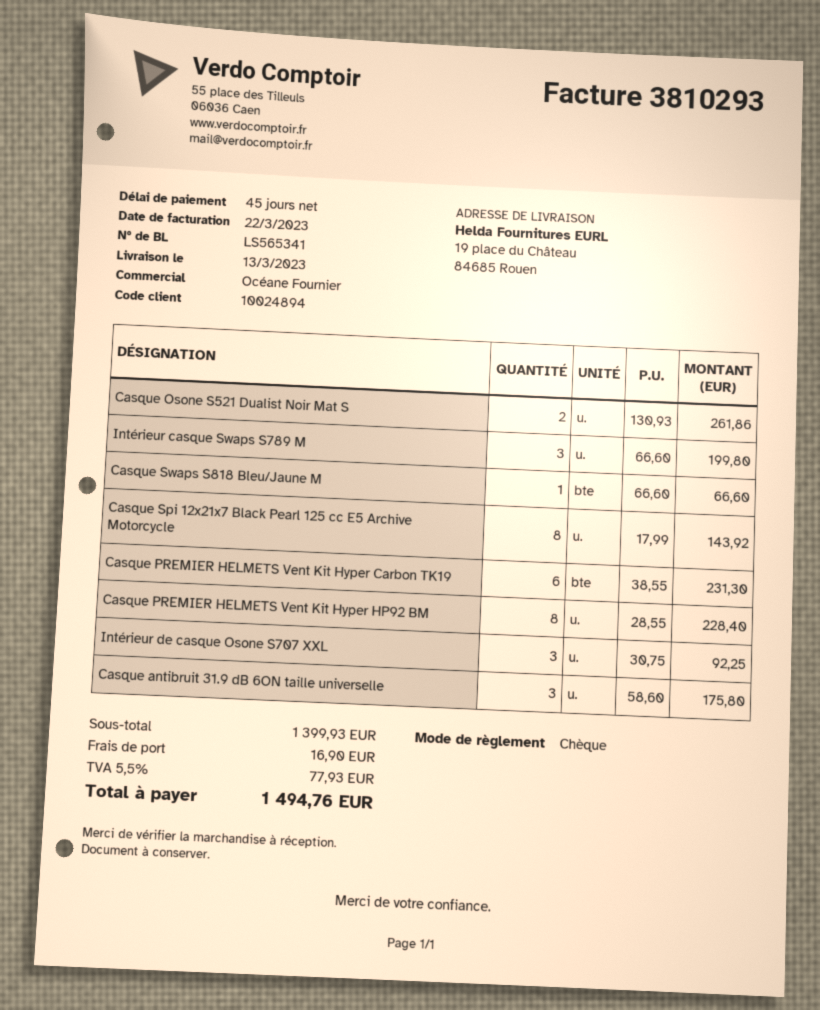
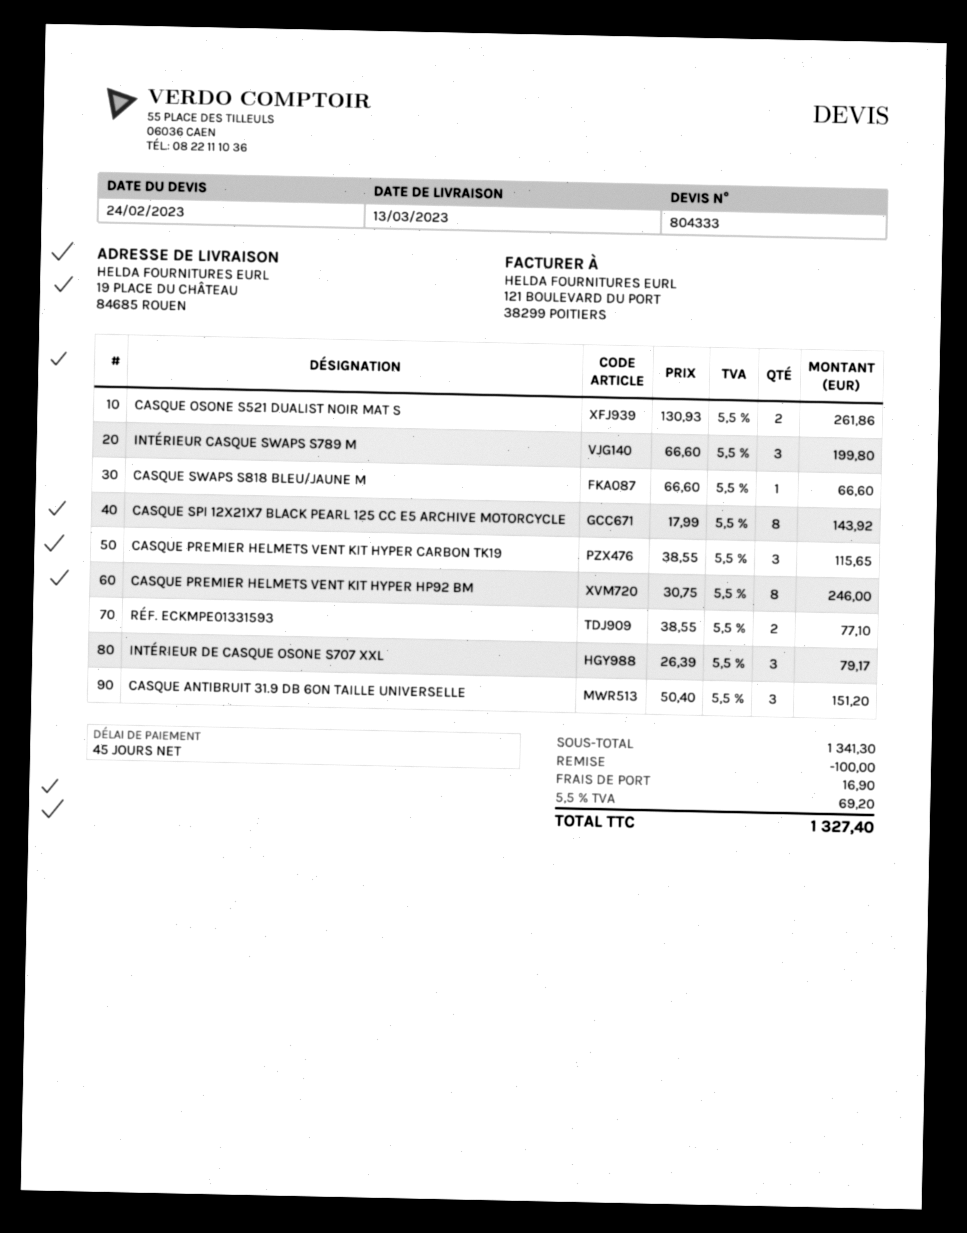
Casque PREMIER HELMETS Vent Kit Hyper Carbon TK19: 6 x 38.55 = 231.30 -> 3 x 38.55 = 115.65
Casque PREMIER HELMETS Vent Kit Hyper HP92 BM: 8 x 28.55 = 228.40 -> 8 x 30.75 = 246.00
Intérieur de casque Osone S707 XXL: 3 x 30.75 = 92.25 -> 3 x 26.39 = 79.17
Casque antibruit 31.9 dB 6ON taille universelle: 3 x 58.60 = 175.80 -> 3 x 50.40 = 151.20
RÉF. ECKMPE01331593: none -> 2 x 38.55 = 77.10
subtotal: 1399.93 -> 1341.30
discount: none -> 100.00
tax: 5.5% = 77.93 -> 5.5% = 69.20
total: 1494.76 -> 1327.40

